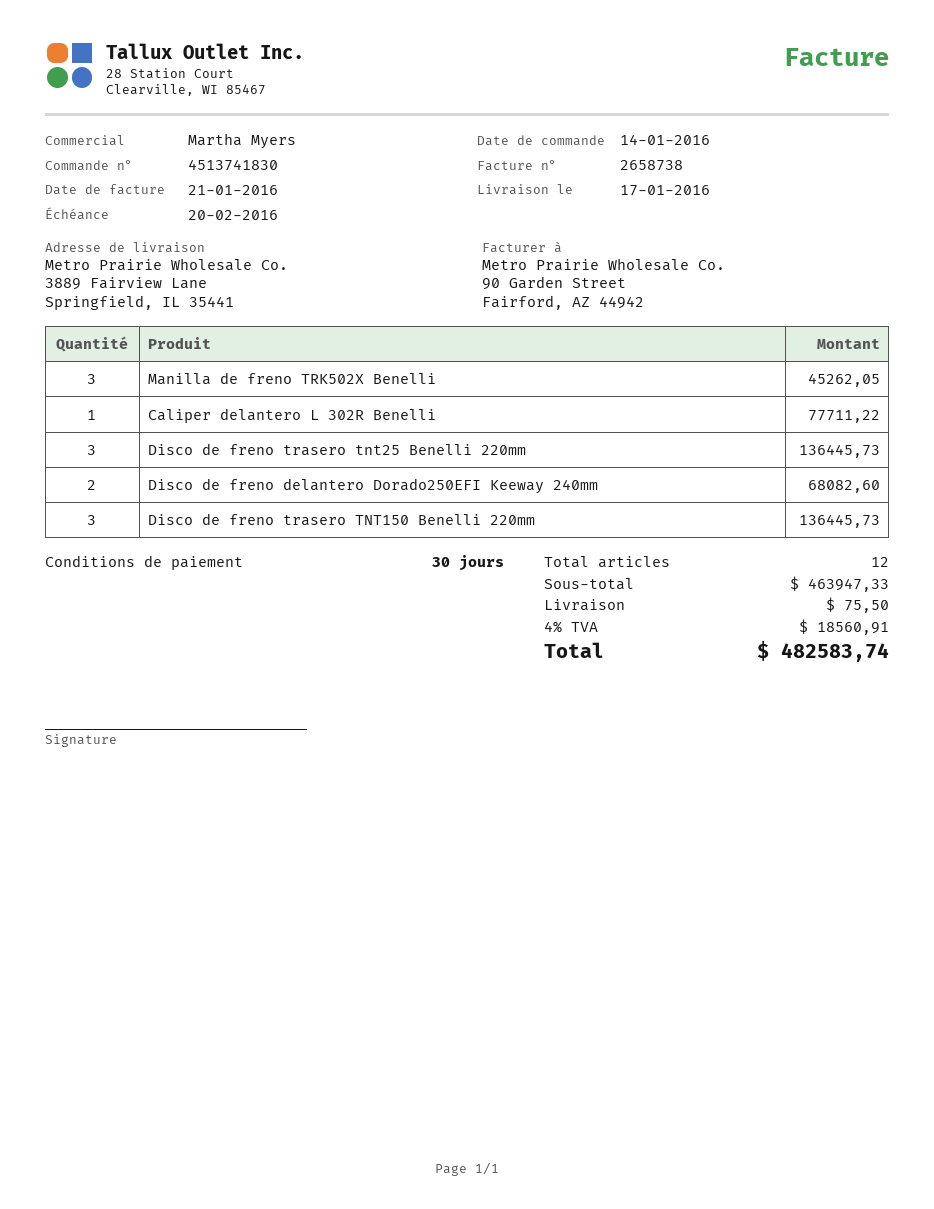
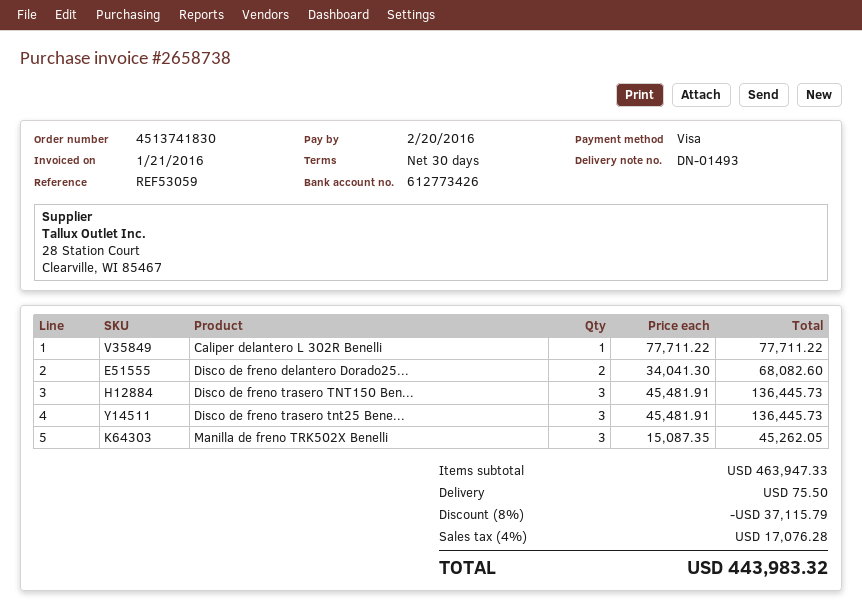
discount: none -> 8% = 37115.79
tax: 4% = 18560.91 -> 4% = 17076.28
total: 482583.74 -> 443983.32

